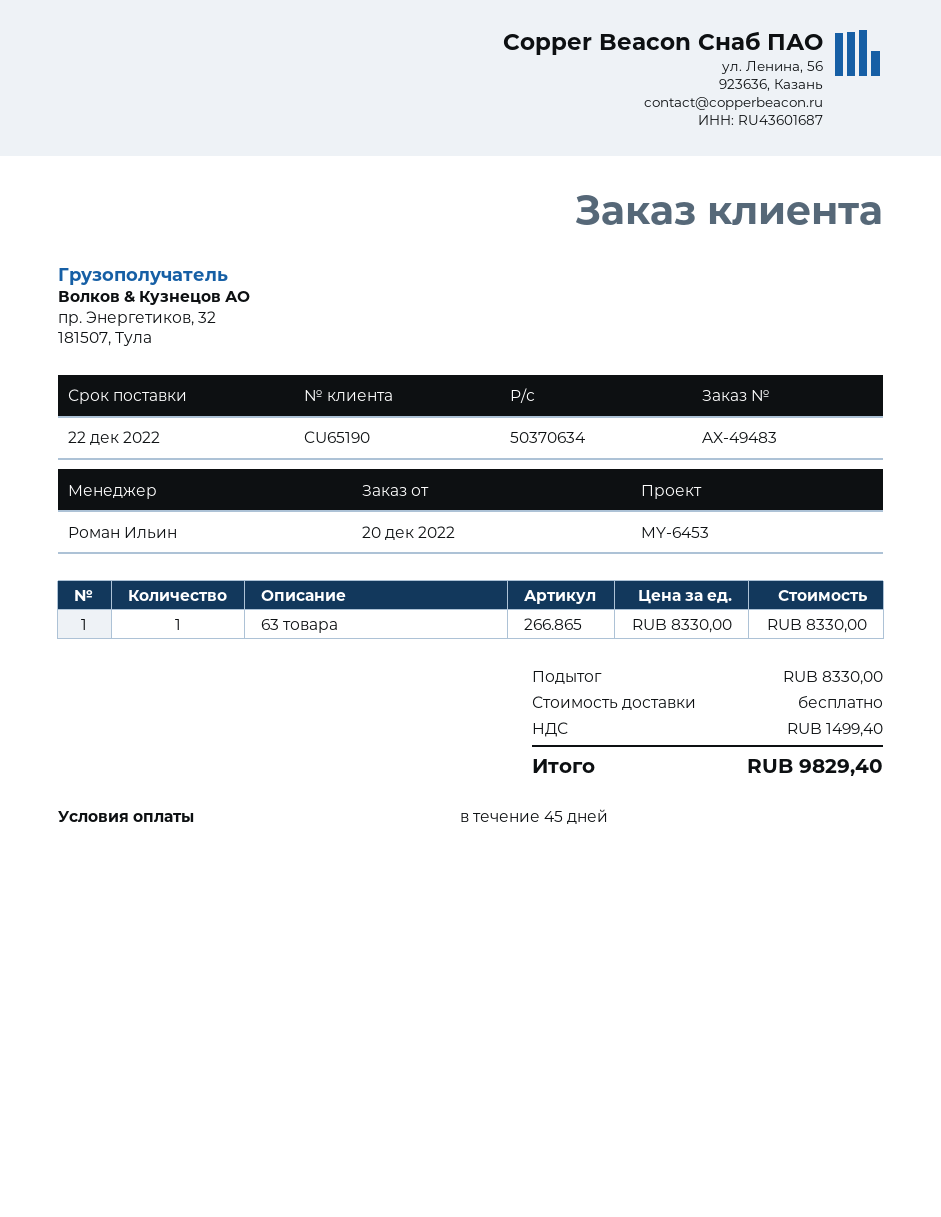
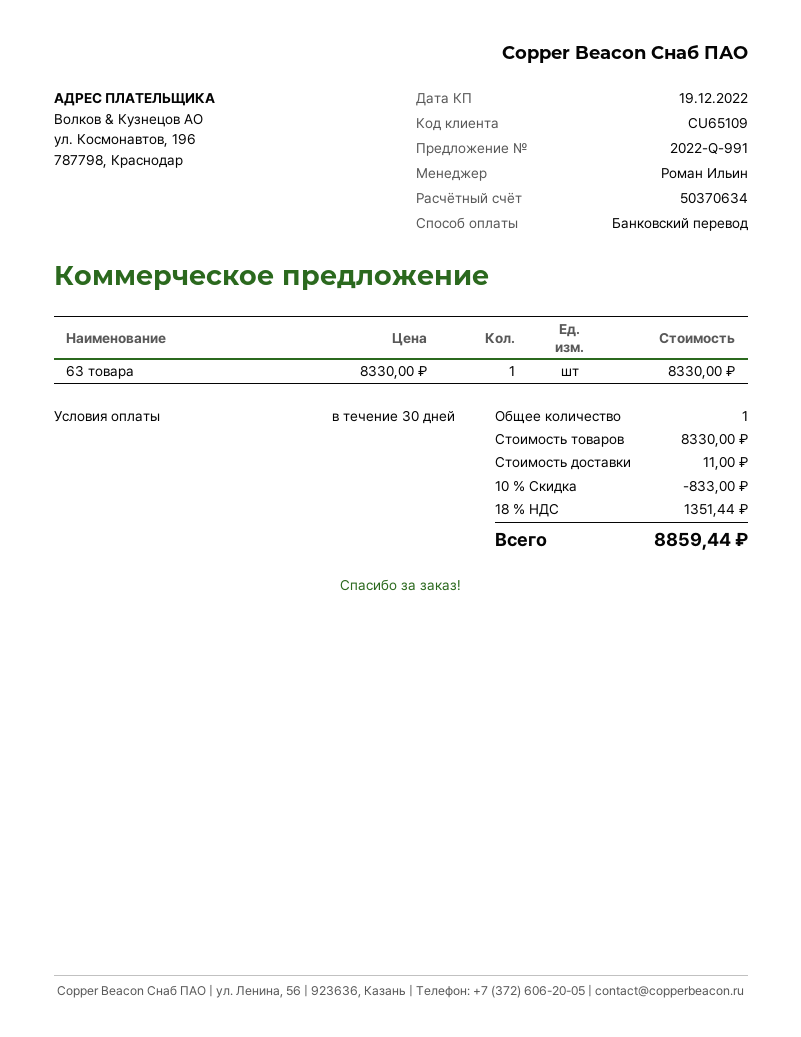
payment terms: 45 days -> 30 days
customer number: CU65190 -> CU65109
discount: none -> 10% = 833.00
shipping: 0.00 -> 11.00
tax: 1499.40 -> 1351.44
total: 9829.40 -> 8859.44

